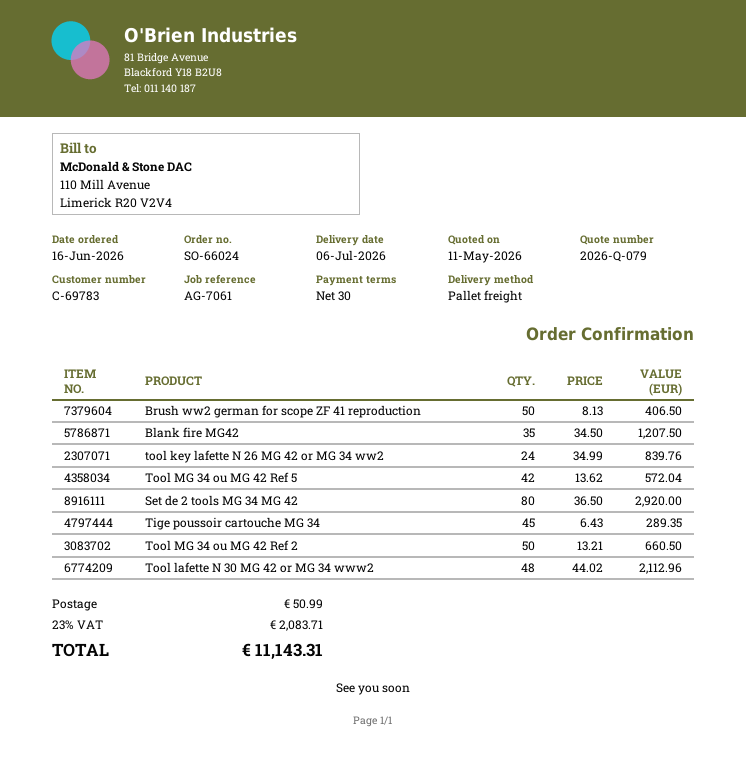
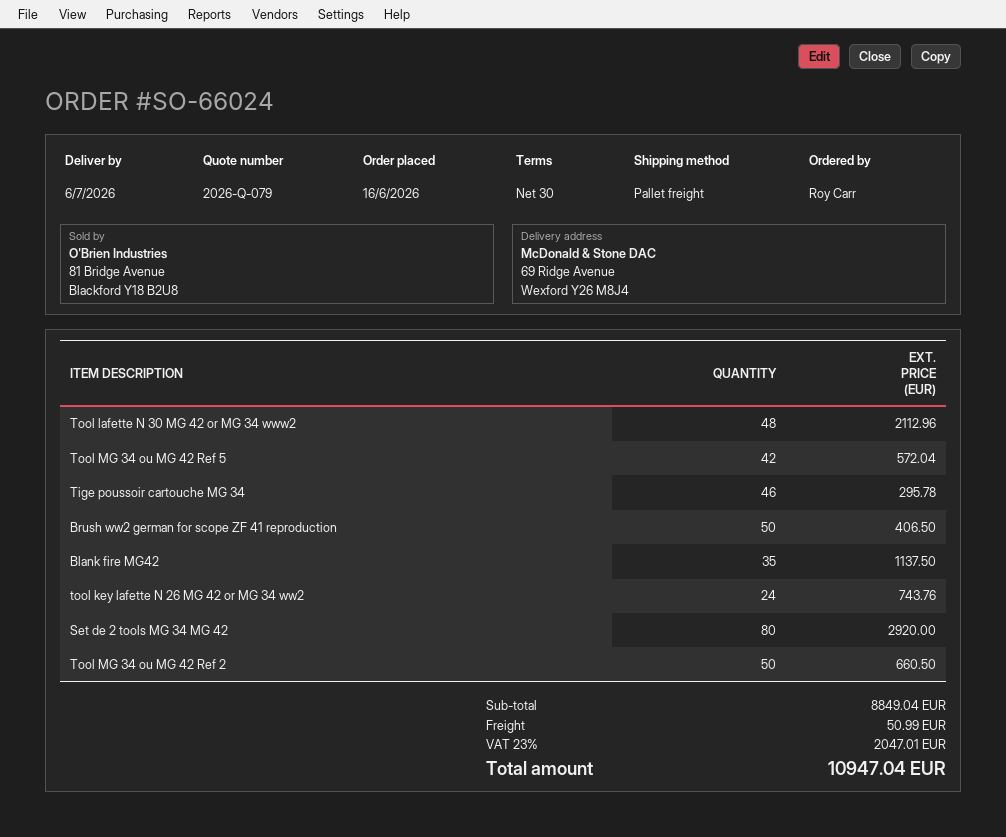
Blank fire MG42: 35 for 1207.50 -> 35 for 1137.50
tool key lafette N 26 MG 42 or MG 34 ww2: 24 for 839.76 -> 24 for 743.76
Tige poussoir cartouche MG 34: 45 for 289.35 -> 46 for 295.78
tax: 23% = 2083.71 -> 23% = 2047.01
total: 11143.31 -> 10947.04

